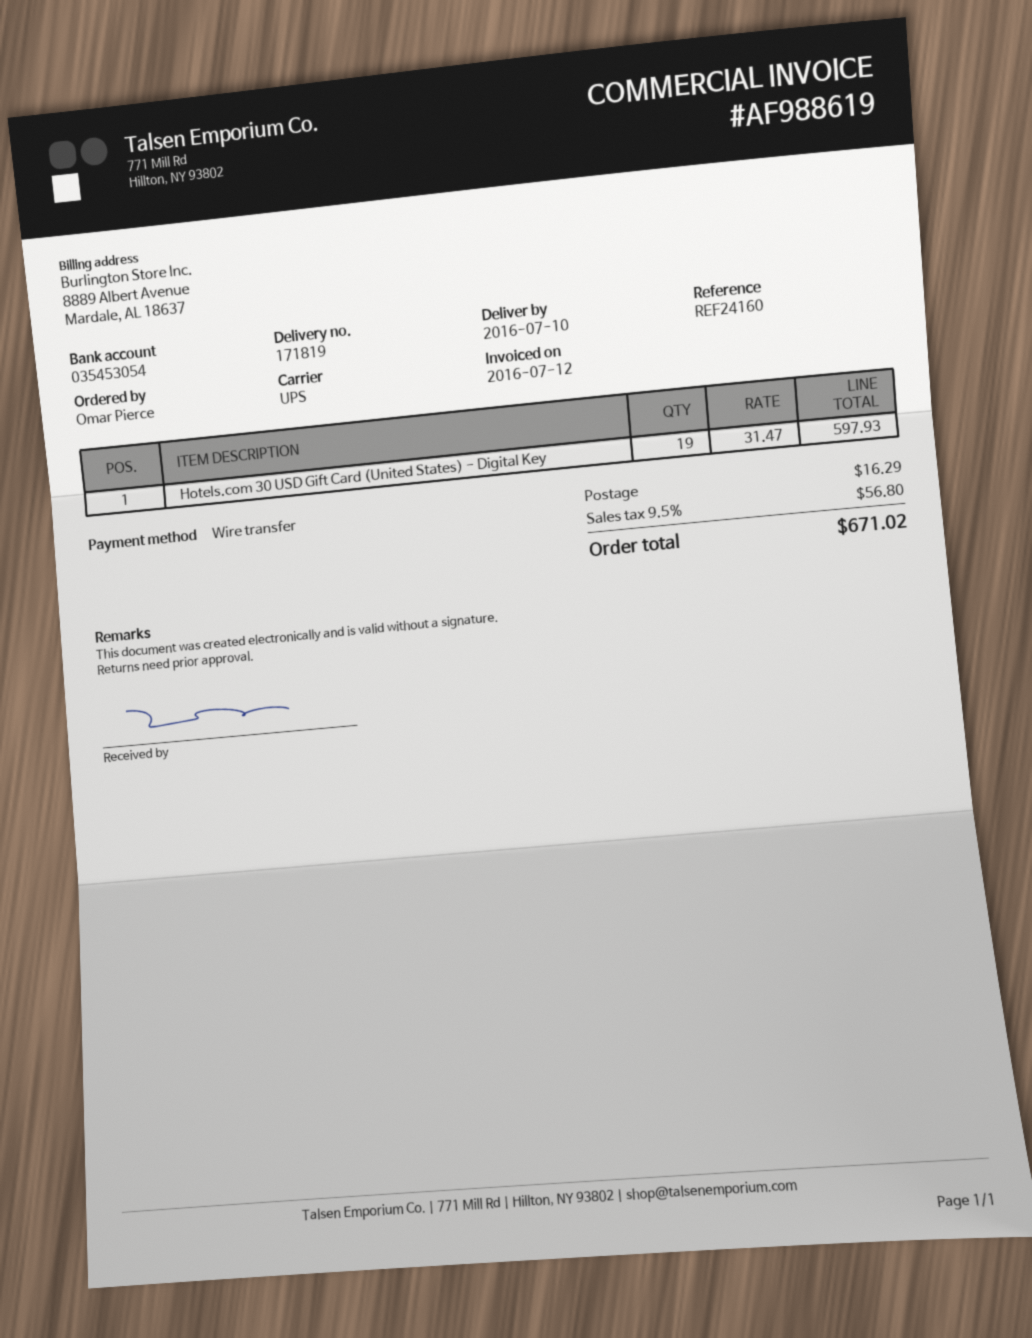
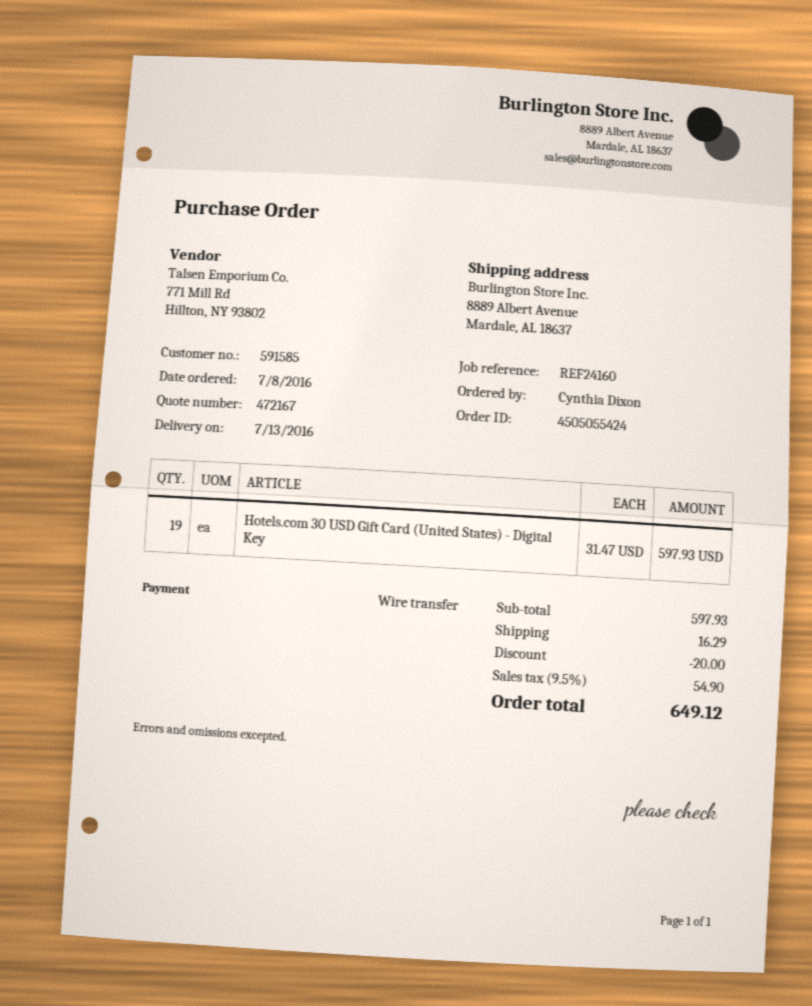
delivery date: 2016-07-10 -> 2016-07-13
ordered by: Omar Pierce -> Cynthia Dixon
discount: none -> 20.00
tax: 9.5% = 56.80 -> 9.5% = 54.90
total: 671.02 -> 649.12

